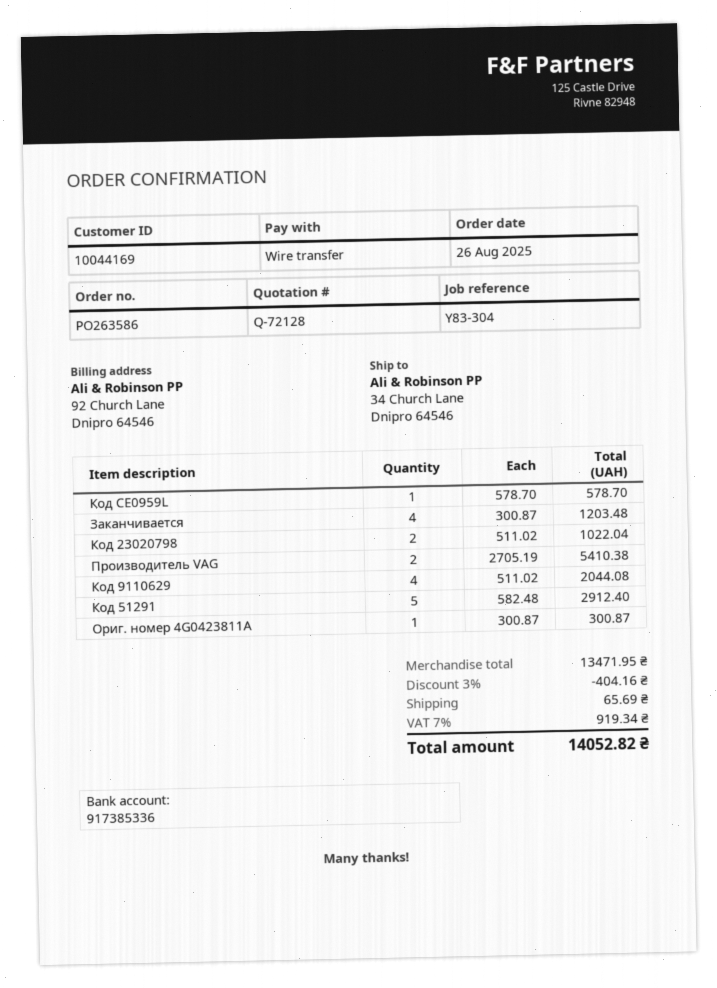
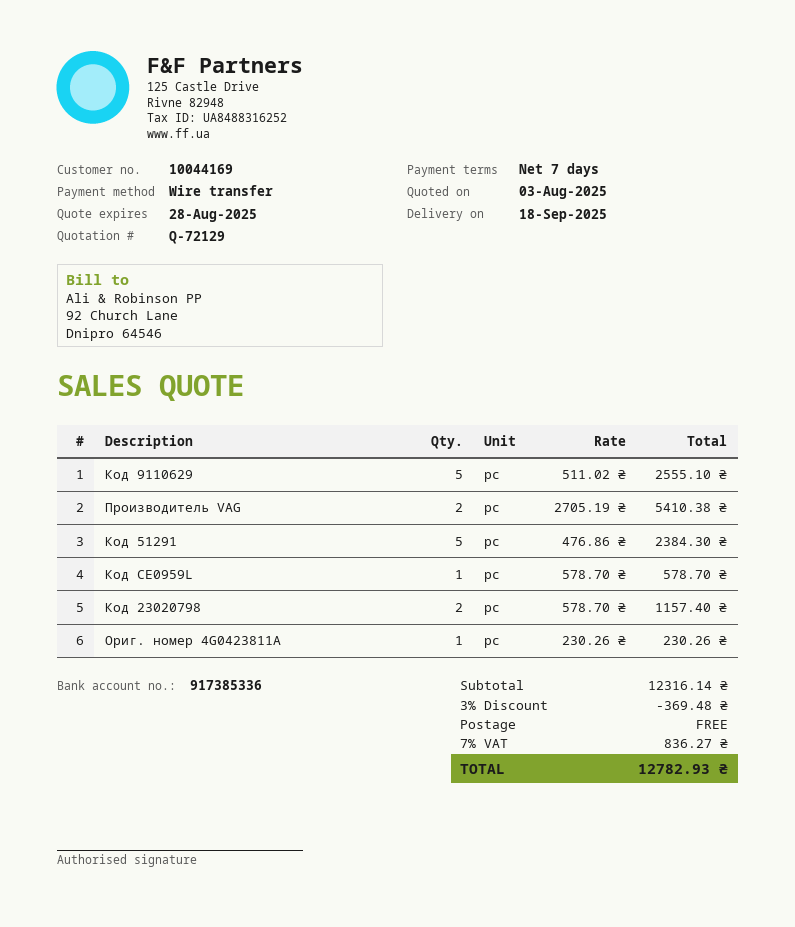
quote number: Q-72128 -> Q-72129
Заканчивается: 4 x 300.87 = 1203.48 -> none
Код 23020798: 2 x 511.02 = 1022.04 -> 2 x 578.70 = 1157.40
Код 9110629: 4 x 511.02 = 2044.08 -> 5 x 511.02 = 2555.10
Код 51291: 5 x 582.48 = 2912.40 -> 5 x 476.86 = 2384.30
Ориг. номер 4G0423811A: 1 x 300.87 = 300.87 -> 1 x 230.26 = 230.26
subtotal: 13471.95 -> 12316.14
discount: 3% = 404.16 -> 3% = 369.48
shipping: 65.69 -> 0.00
tax: 7% = 919.34 -> 7% = 836.27
total: 14052.82 -> 12782.93

